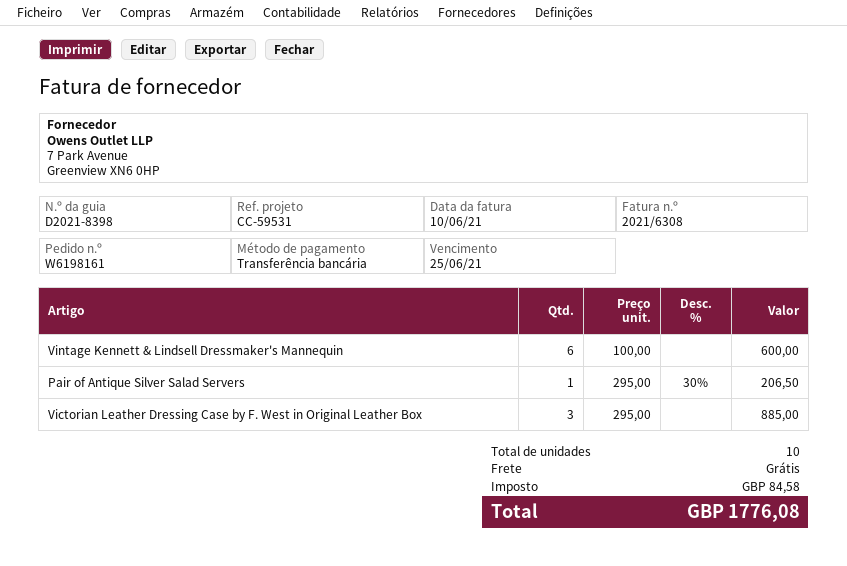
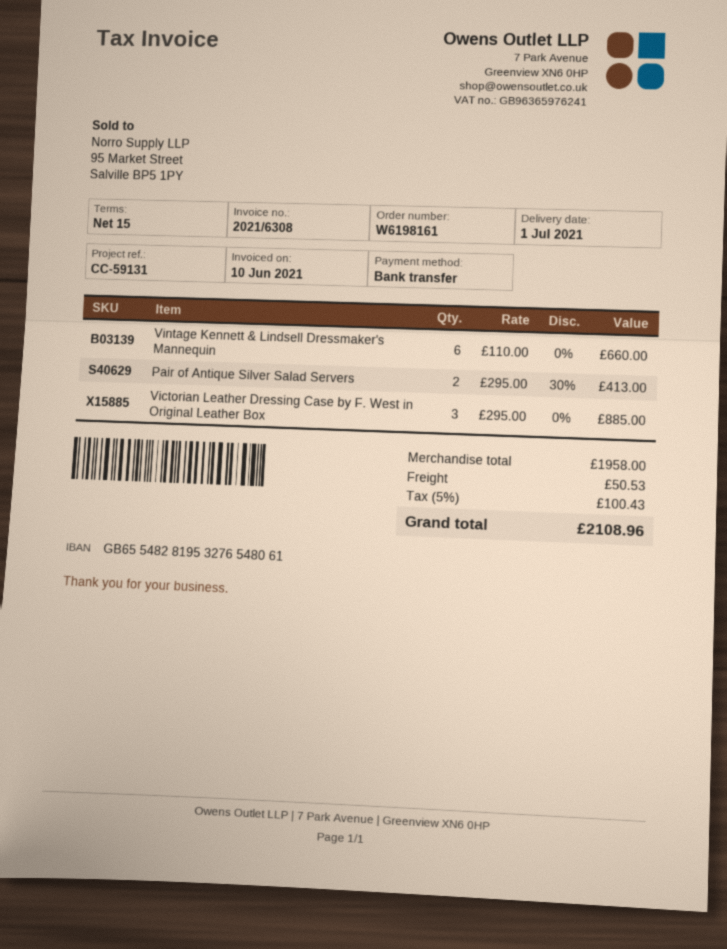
reference: CC-59531 -> CC-59131
Vintage Kennett & Lindsell Dressmaker's Mannequin: 6 x 100.00 = 600.00 -> 6 x 110.00 = 660.00
Pair of Antique Silver Salad Servers: 1 x 295.00 - 30% = 206.50 -> 2 x 295.00 - 30% = 413.00
shipping: 0.00 -> 50.53
tax: 84.58 -> 100.43
total: 1776.08 -> 2108.96

